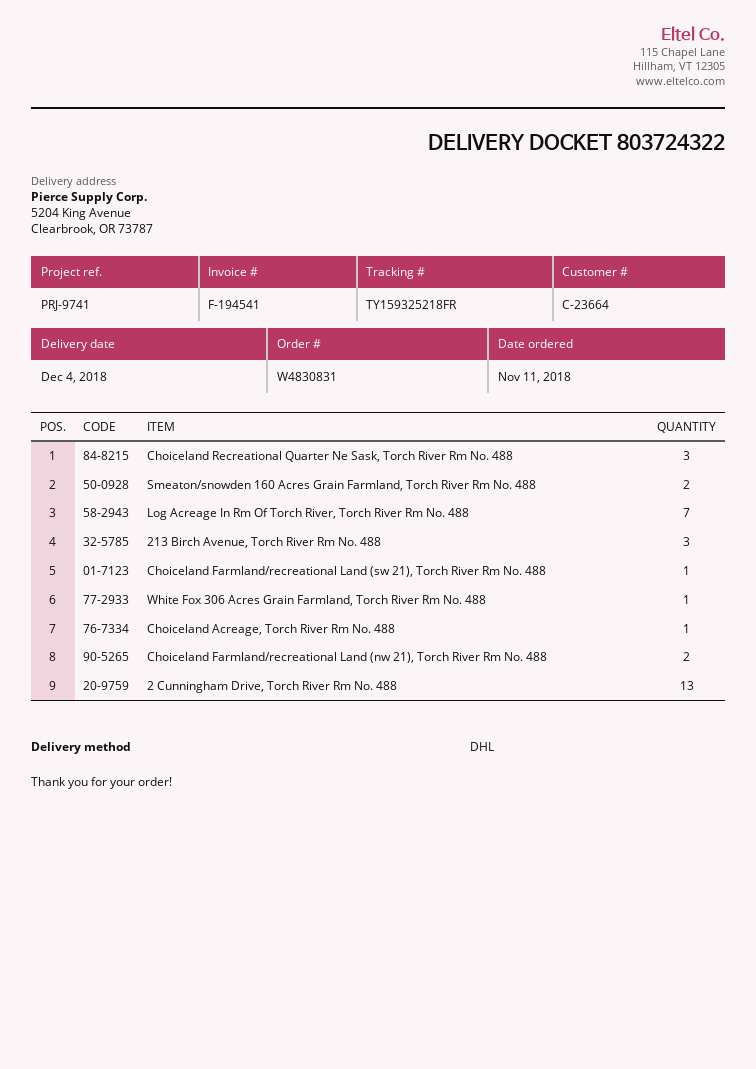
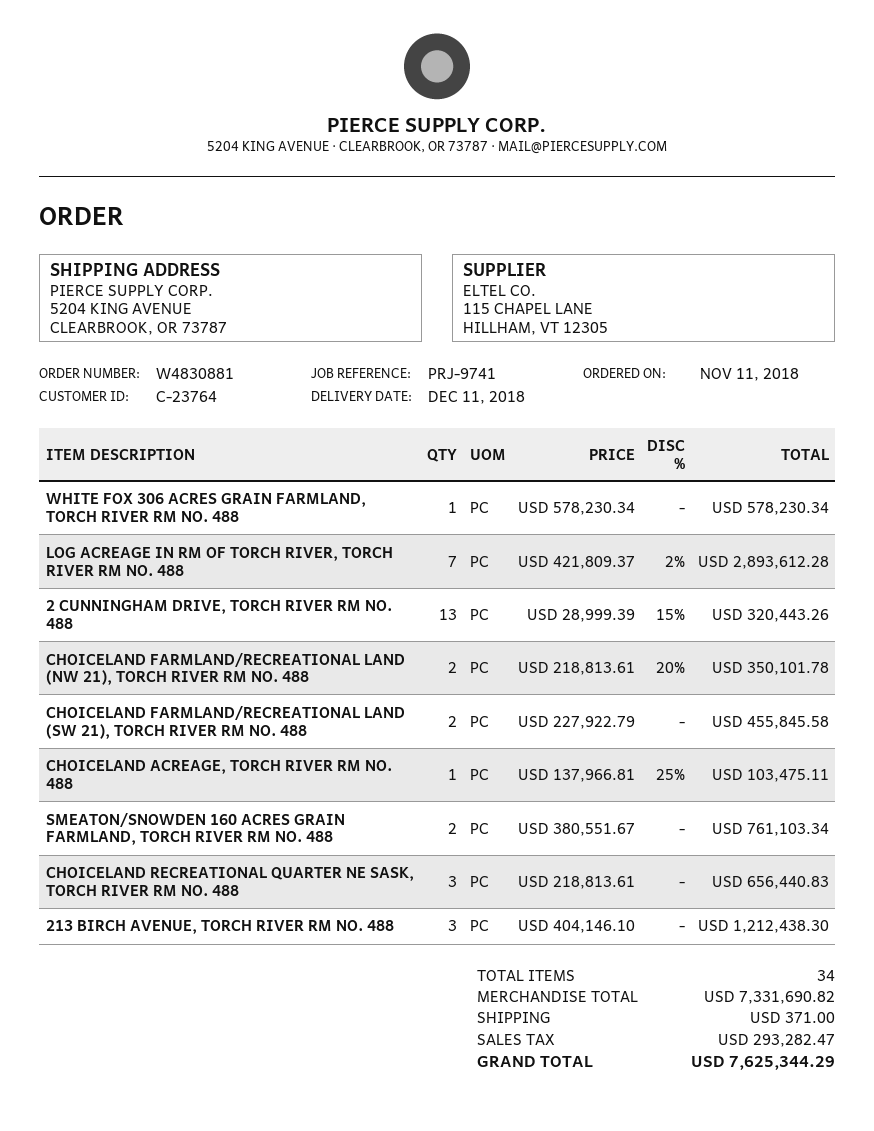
order number: W4830831 -> W4830881
delivery date: 2018-12-04 -> 2018-12-11
customer number: C-23664 -> C-23764
Choiceland Farmland/recreational Land (sw 21), Torch River Rm No. 488: 1 -> 2

